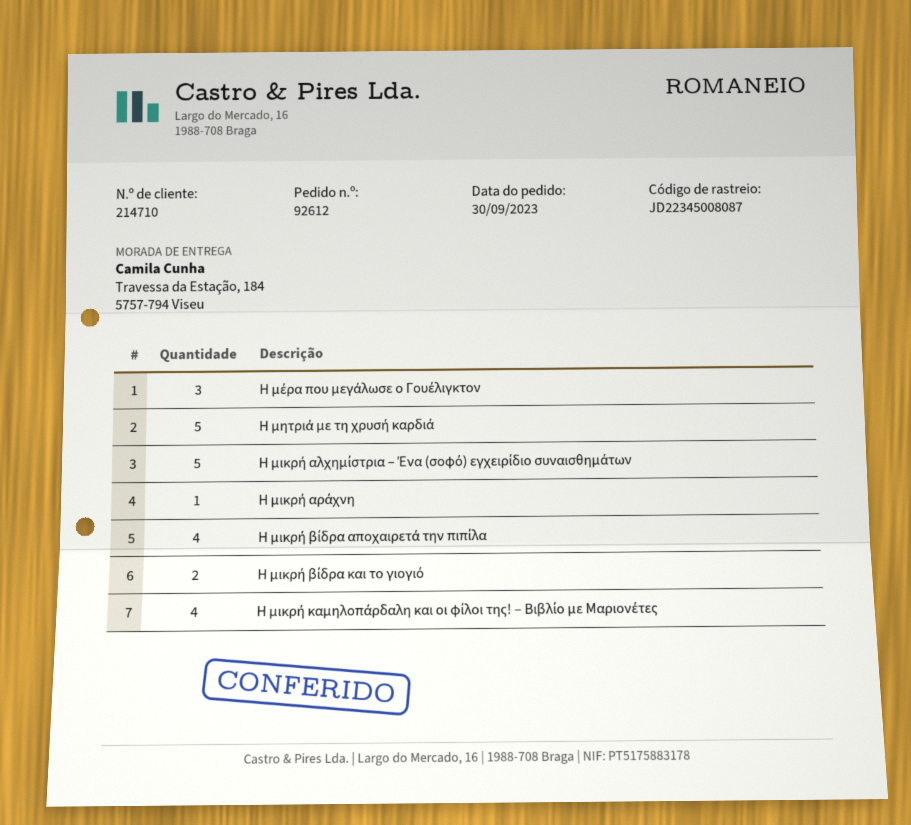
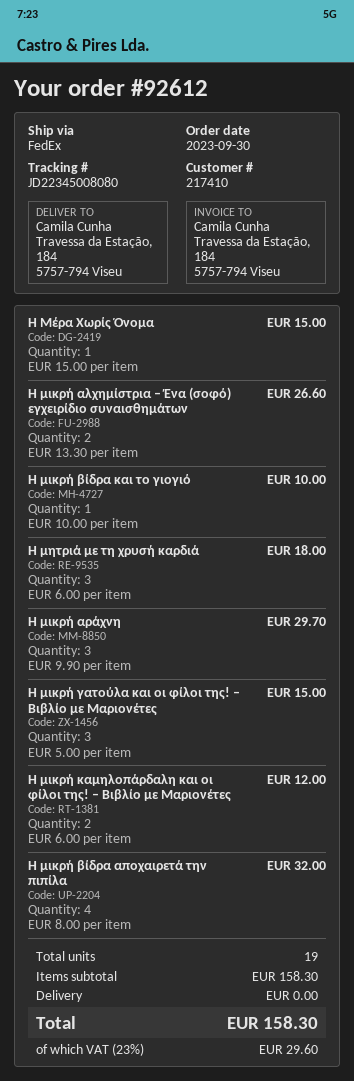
customer number: 214710 -> 217410
tracking number: JD22345008087 -> JD22345008080
Η μέρα που μεγάλωσε ο Γουέλιγκτον: 3 -> none
Η μητριά με τη χρυσή καρδιά: 5 -> 3
Η μικρή αλχημίστρια – Ένα (σοφό) εγχειρίδιο συναισθημάτων: 5 -> 2
Η μικρή αράχνη: 1 -> 3
Η μικρή βίδρα και το γιογιό: 2 -> 1
Η μικρή καμηλοπάρδαλη και οι φίλοι της! – Βιβλίο με Μαριονέτες: 4 -> 2
Η Μέρα Χωρίς Όνομα: none -> 1
Η μικρή γατούλα και οι φίλοι της! – Βιβλίο με Μαριονέτες: none -> 3

